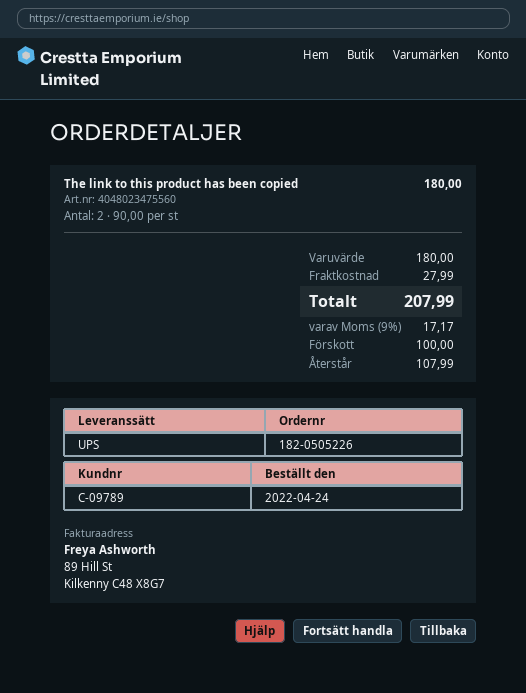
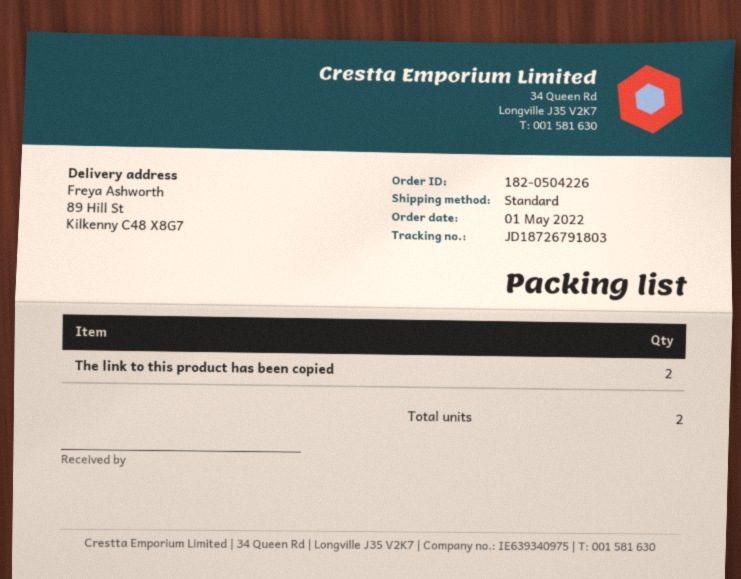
order number: 182-0505226 -> 182-0504226
order date: 2022-04-24 -> 2022-05-01
shipping method: UPS -> standard

